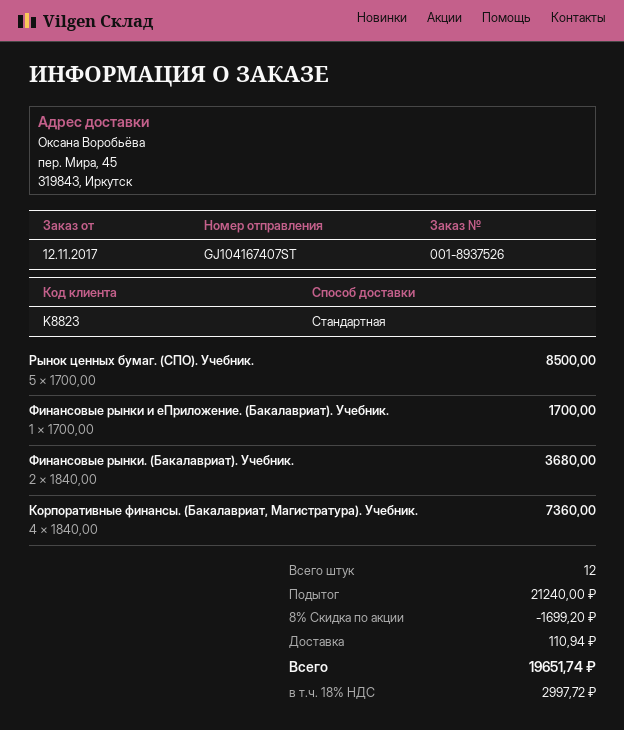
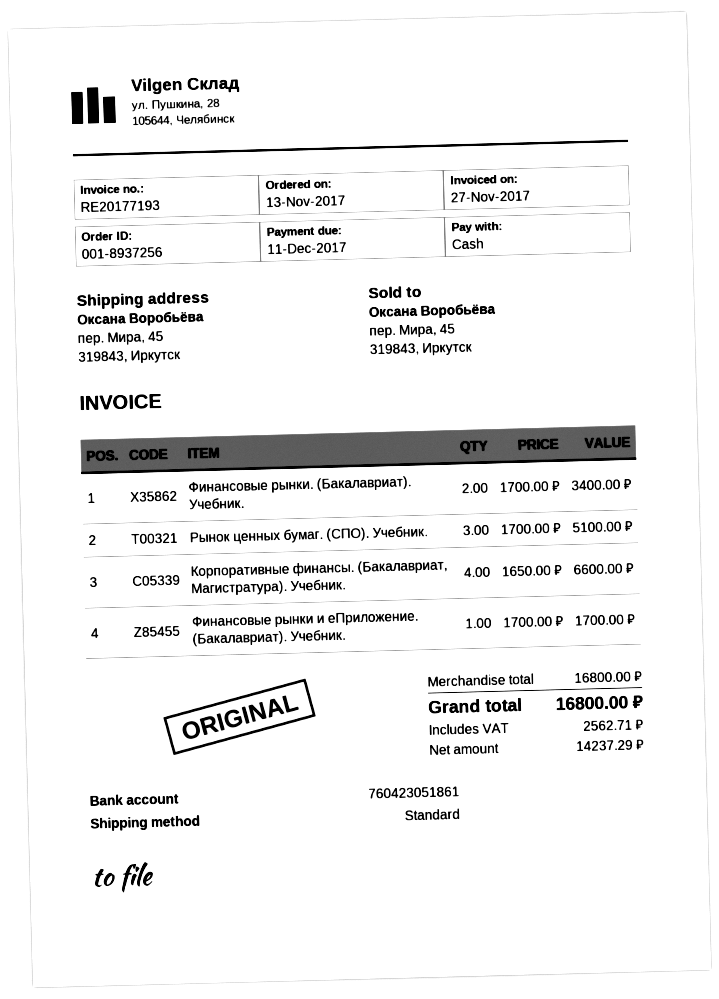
order number: 001-8937526 -> 001-8937256
order date: 2017-11-12 -> 2017-11-13
Рынок ценных бумаг. (СПО). Учебник.: 5 x 1700.00 = 8500.00 -> 3 x 1700.00 = 5100.00
Финансовые рынки. (Бакалавриат). Учебник.: 2 x 1840.00 = 3680.00 -> 2 x 1700.00 = 3400.00
Корпоративные финансы. (Бакалавриат, Магистратура). Учебник.: 4 x 1840.00 = 7360.00 -> 4 x 1650.00 = 6600.00
subtotal: 21240.00 -> 16800.00
discount: 8% = 1699.20 -> none
shipping: 110.94 -> none
tax: 2997.72 -> 2562.71
total: 19651.74 -> 16800.00

